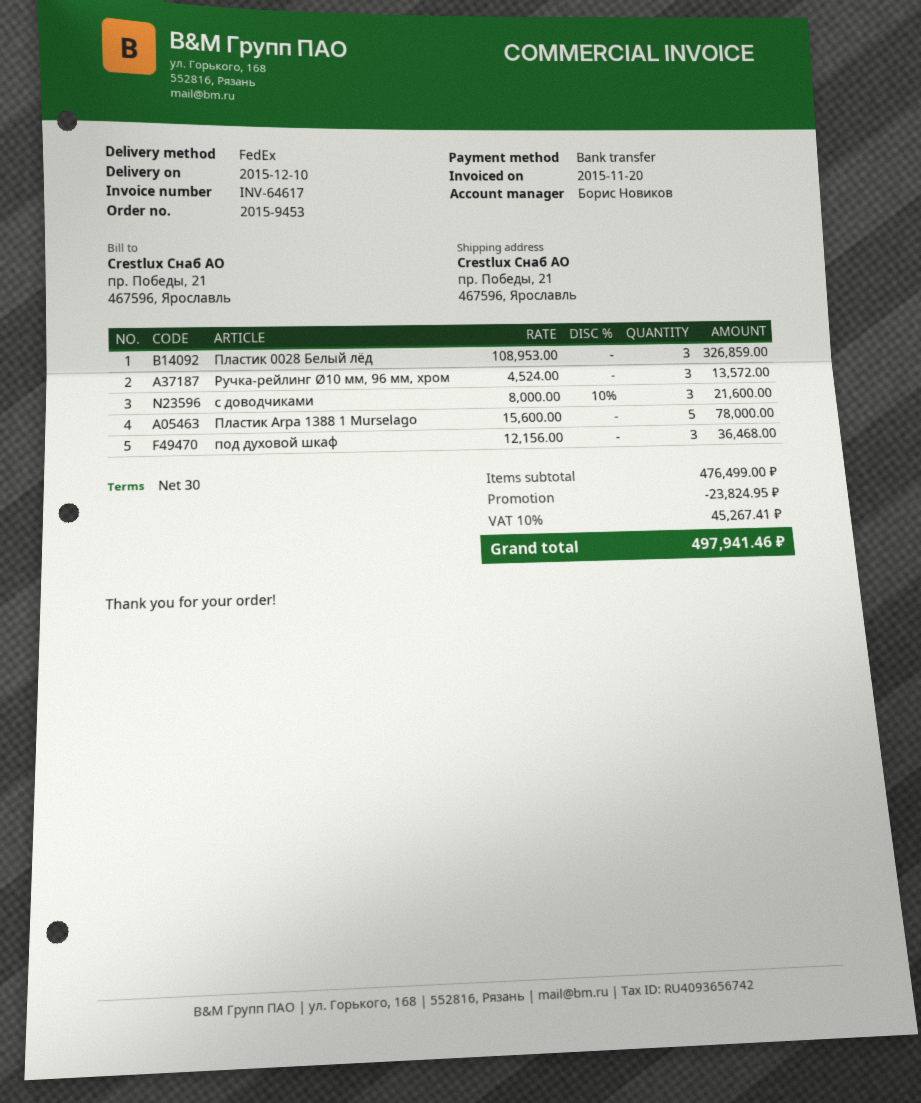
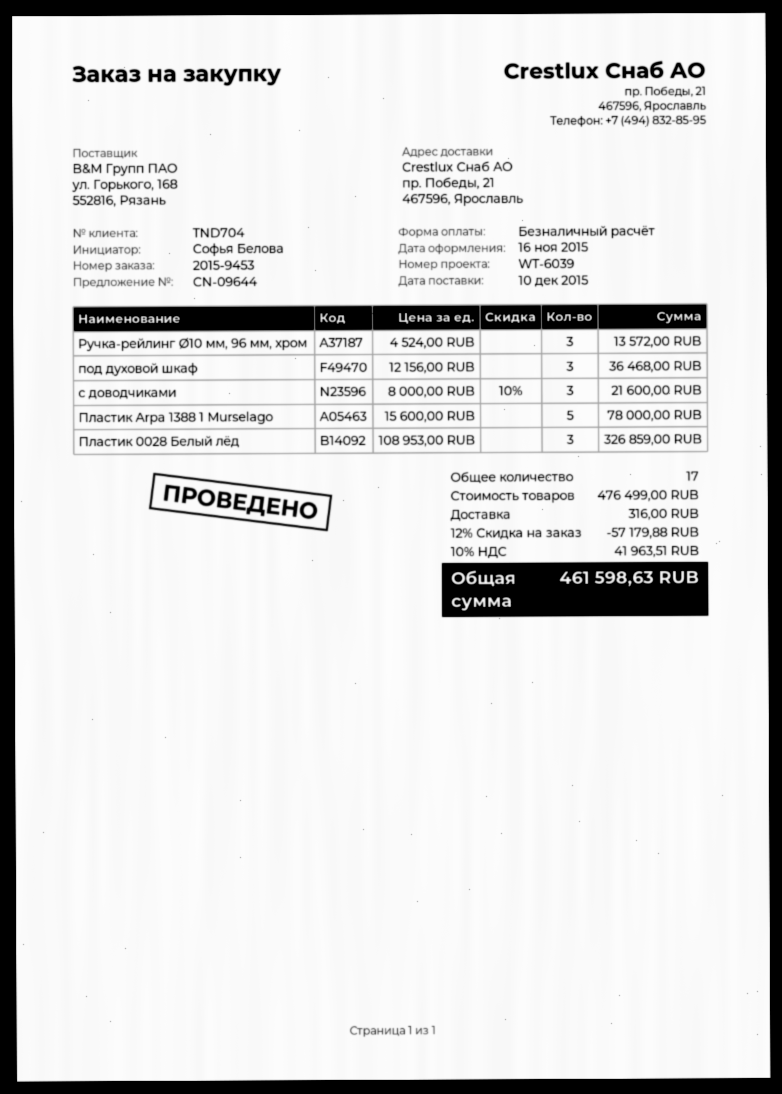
discount: 23824.95 -> 57179.88
shipping: none -> 316.00
tax: 10% = 45267.41 -> 10% = 41963.51
total: 497941.46 -> 461598.63

